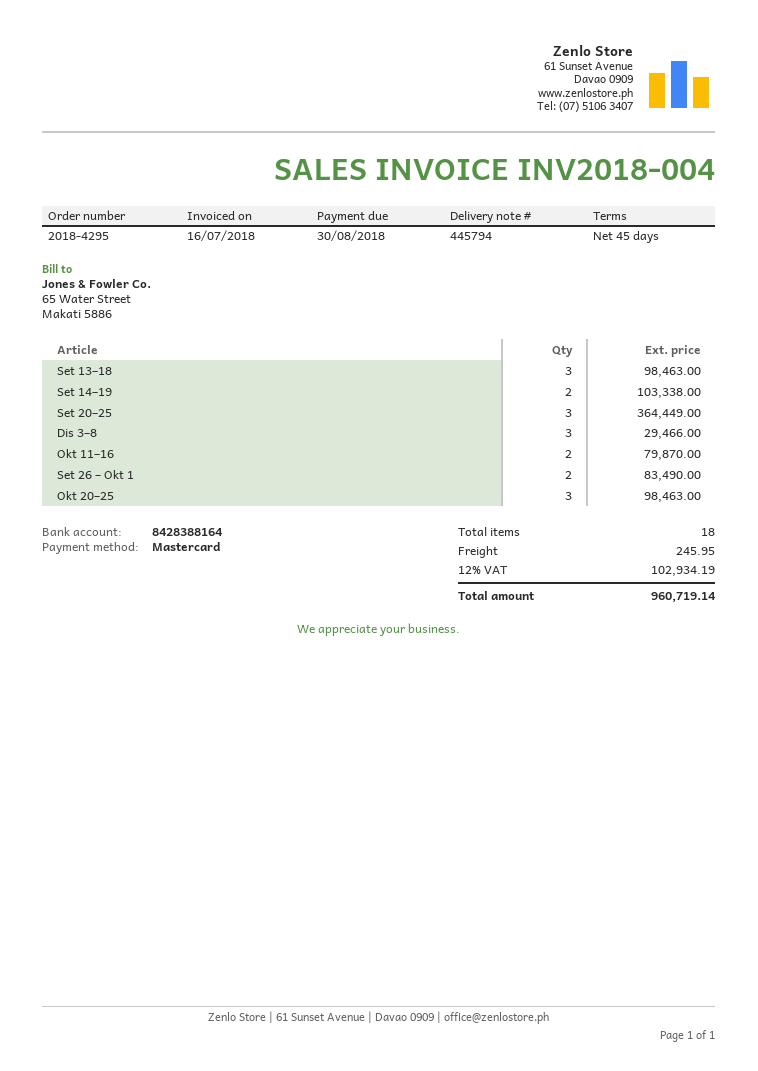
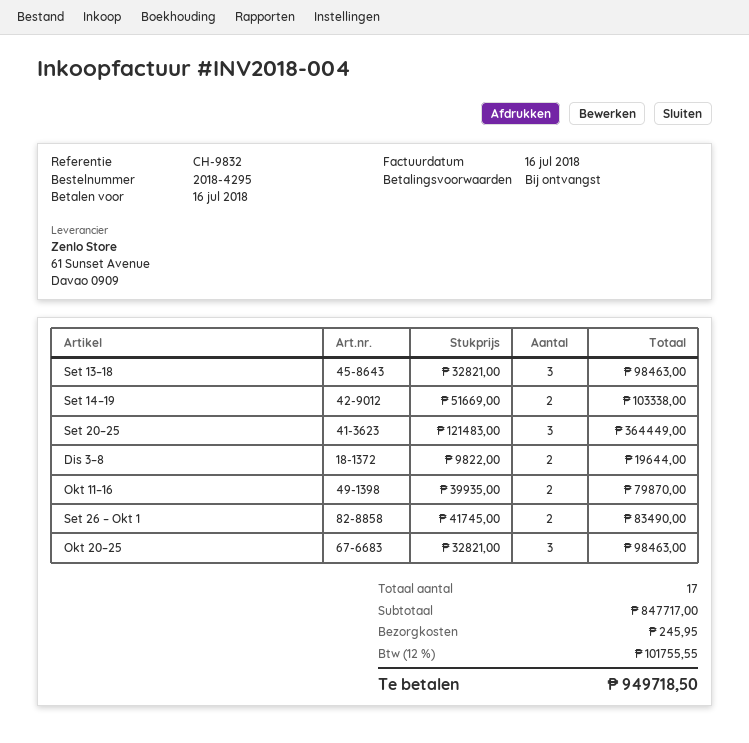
payment terms: 45 days -> on receipt
due date: 2018-08-30 -> 2018-07-16
Dis 3–8: 3 for 29466.00 -> 2 for 19644.00
total quantity: 18 -> 17
tax: 12% = 102934.19 -> 12% = 101755.55
total: 960719.14 -> 949718.50

